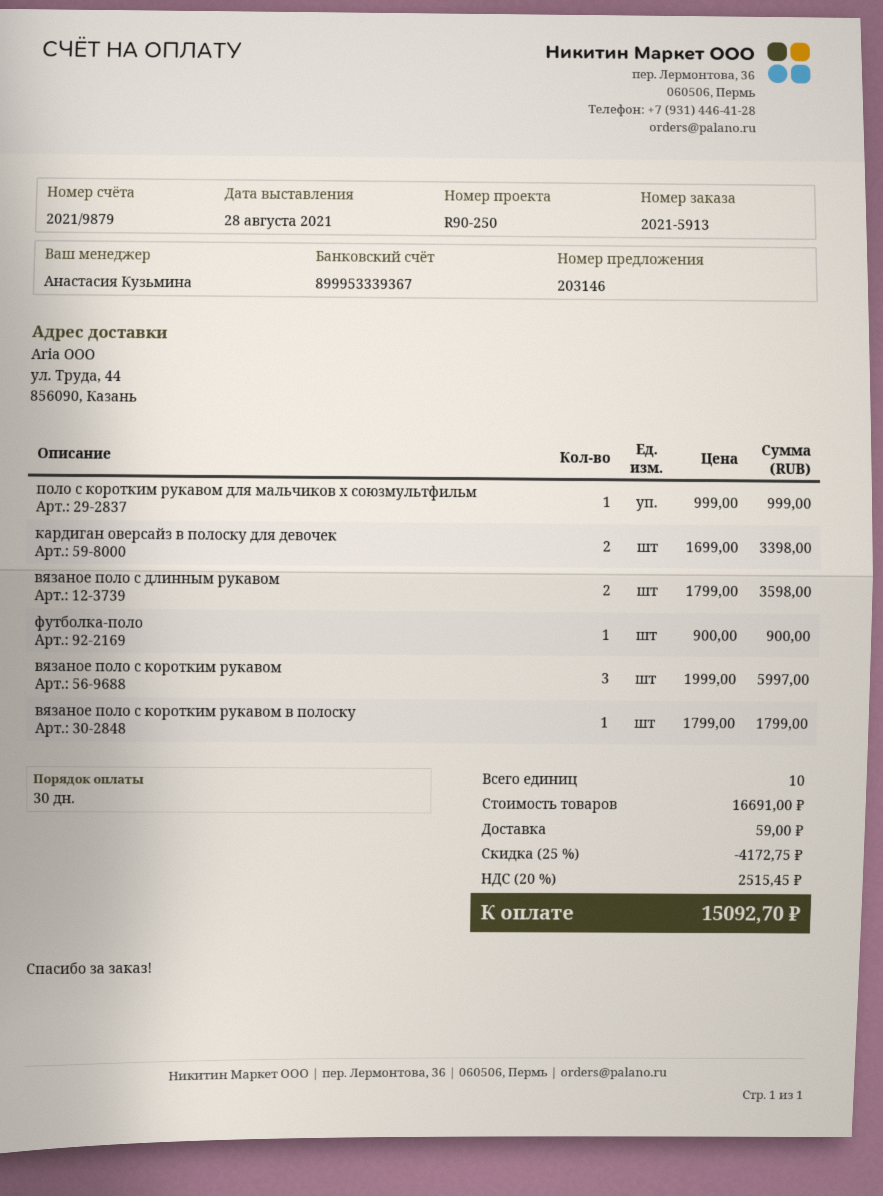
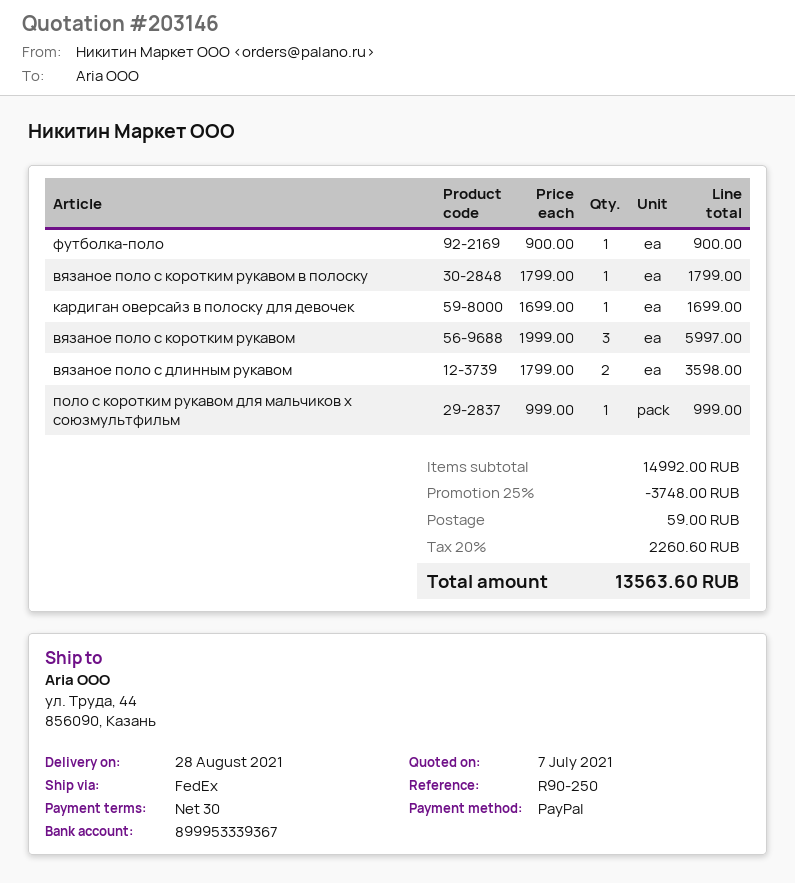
кардиган оверсайз в полоску для девочек: 2 x 1699.00 = 3398.00 -> 1 x 1699.00 = 1699.00
subtotal: 16691.00 -> 14992.00
discount: 25% = 4172.75 -> 25% = 3748.00
tax: 20% = 2515.45 -> 20% = 2260.60
total: 15092.70 -> 13563.60

